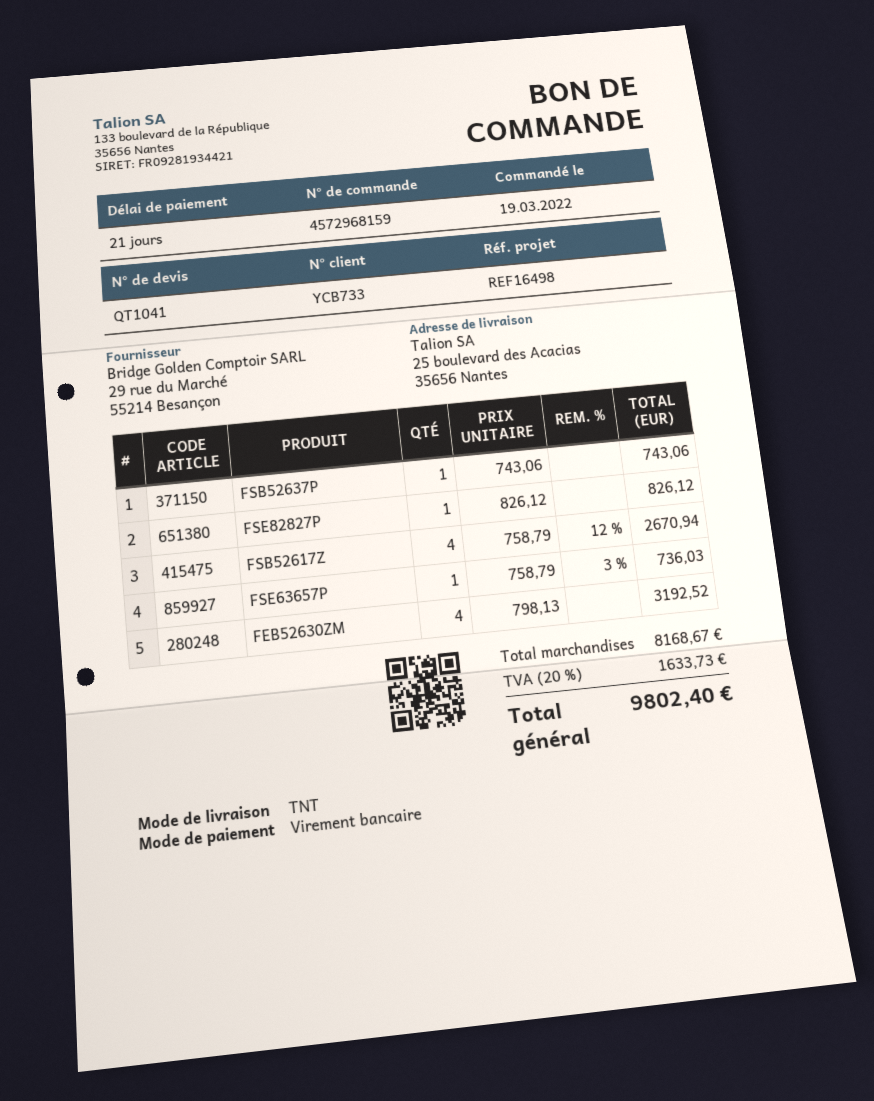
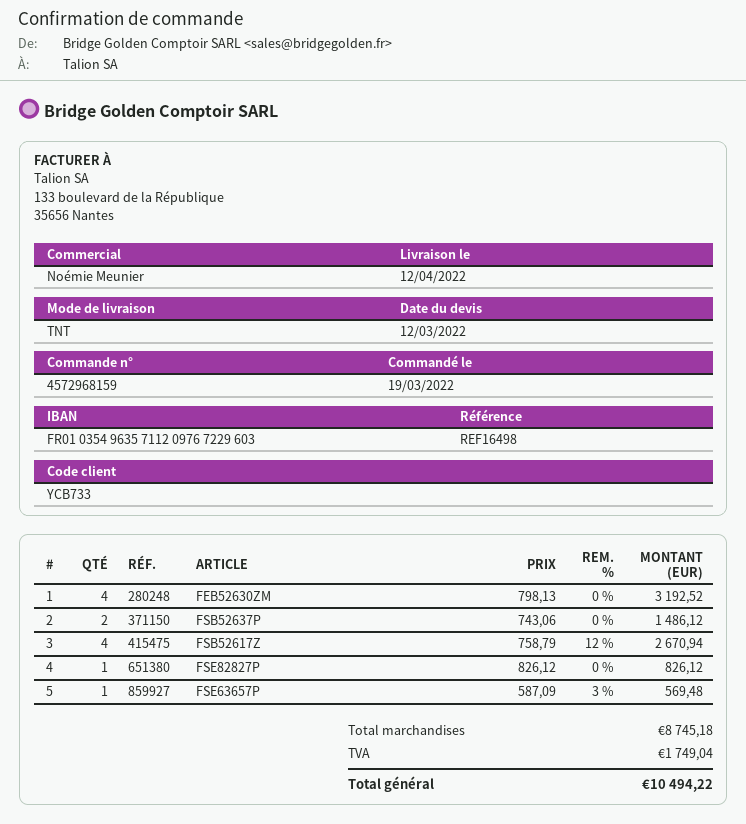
FSB52637P: 1 x 743.06 = 743.06 -> 2 x 743.06 = 1486.12
FSE63657P: 1 x 758.79 - 3% = 736.03 -> 1 x 587.09 - 3% = 569.48
subtotal: 8168.67 -> 8745.18
tax: 1633.73 -> 1749.04
total: 9802.40 -> 10494.22

